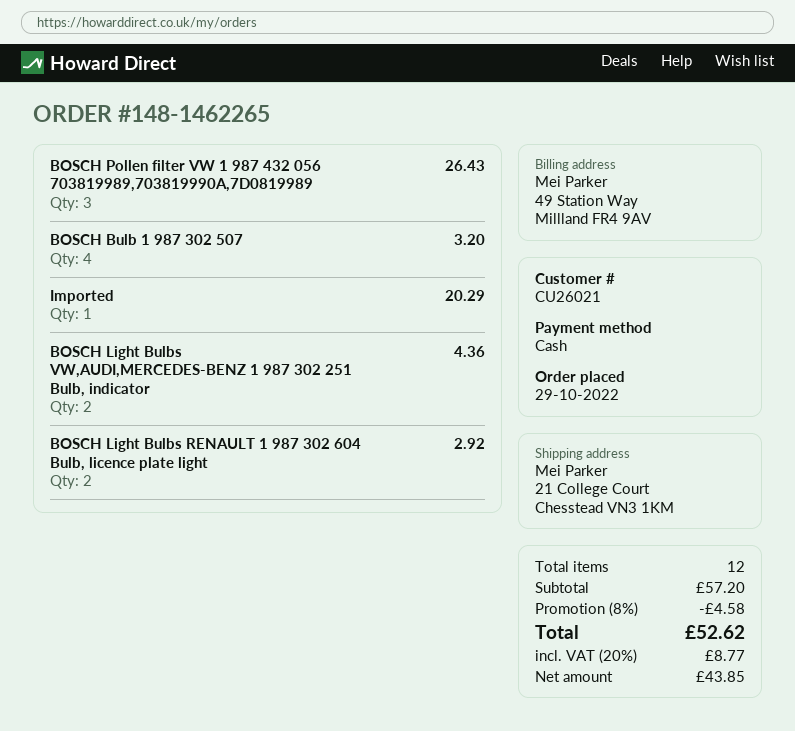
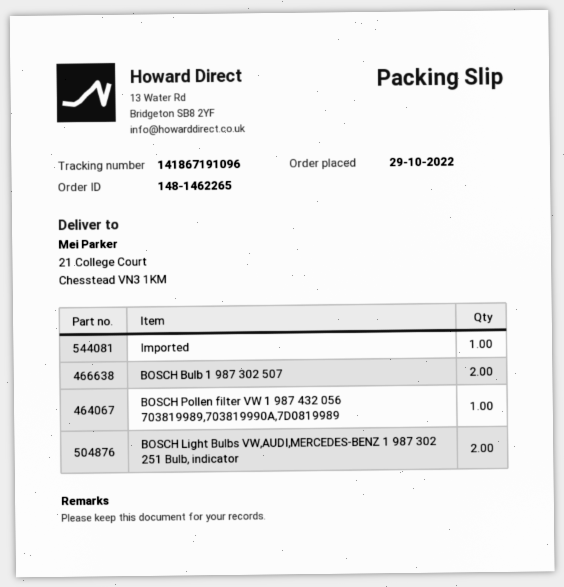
BOSCH Pollen filter VW 1 987 432 056 703819989,703819990A,7D0819989: 3 -> 1
BOSCH Bulb 1 987 302 507: 4 -> 2
BOSCH Light Bulbs RENAULT 1 987 302 604 Bulb, licence plate light: 2 -> none

